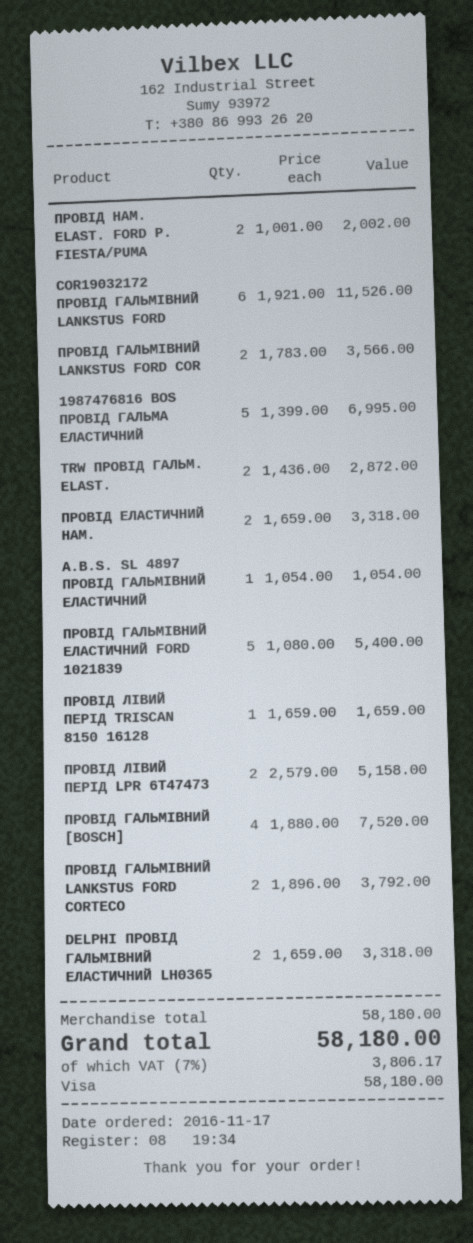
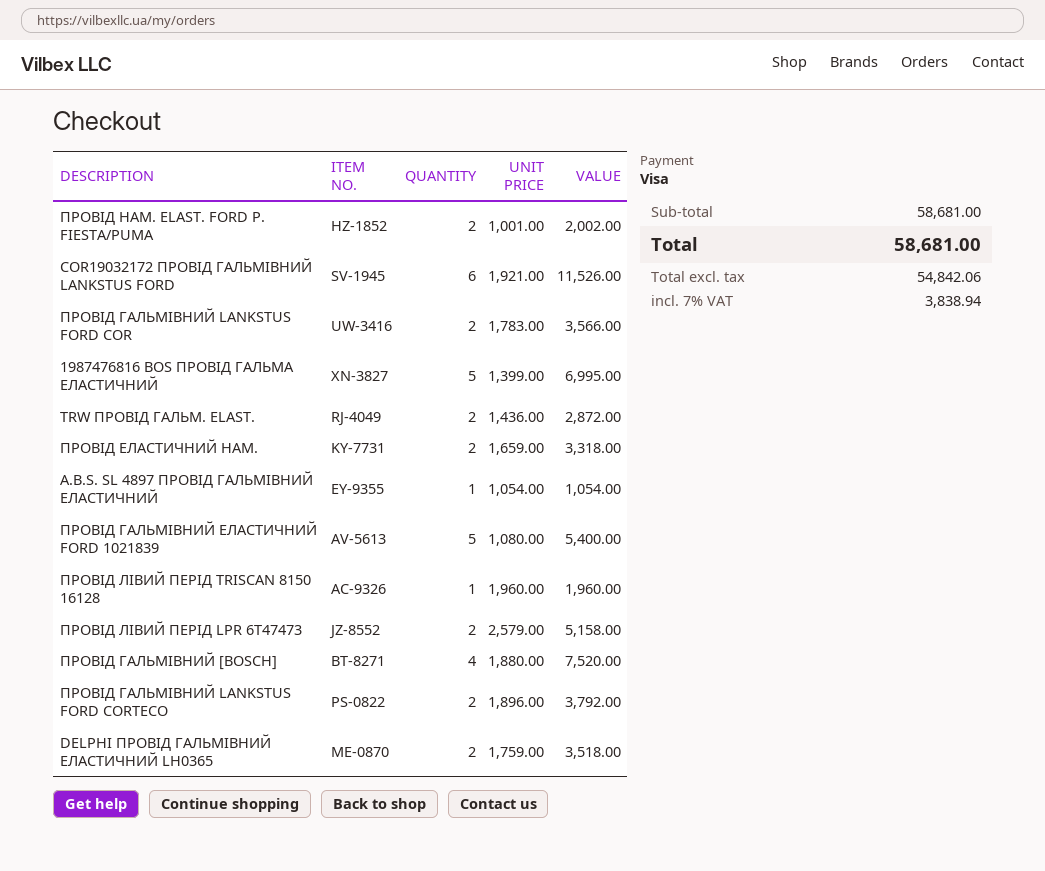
ПРОВІД ЛІВИЙ ПЕРІД TRISCAN 8150 16128: 1 x 1659.00 = 1659.00 -> 1 x 1960.00 = 1960.00
DELPHI ПРОВІД ГАЛЬМІВНИЙ ЕЛАСТИЧНИЙ LH0365: 2 x 1659.00 = 3318.00 -> 2 x 1759.00 = 3518.00
subtotal: 58180.00 -> 58681.00
tax: 7% = 3806.17 -> 7% = 3838.94
total: 58180.00 -> 58681.00

